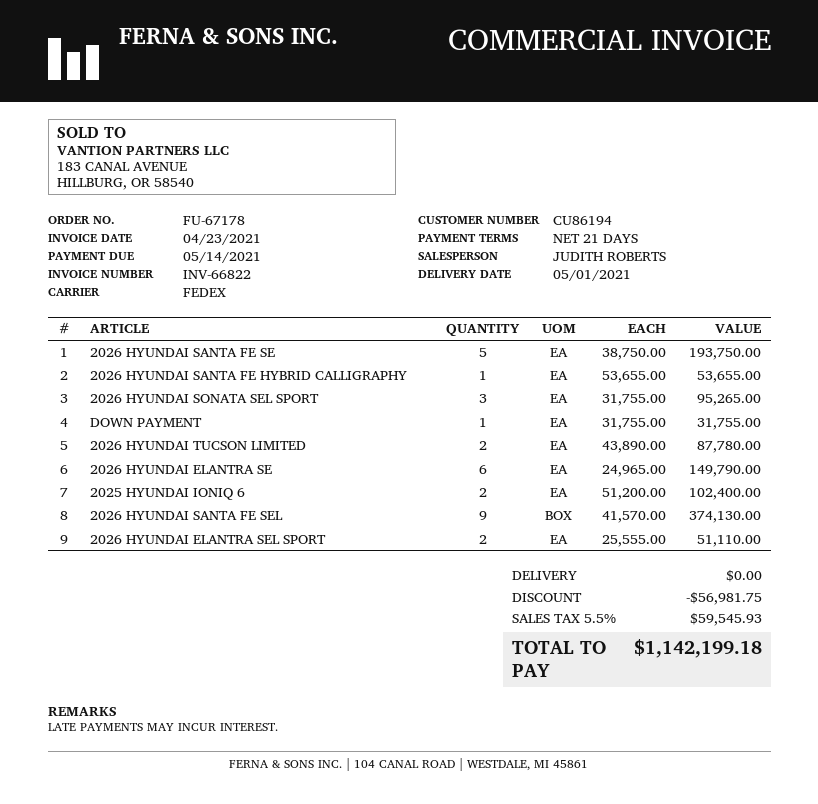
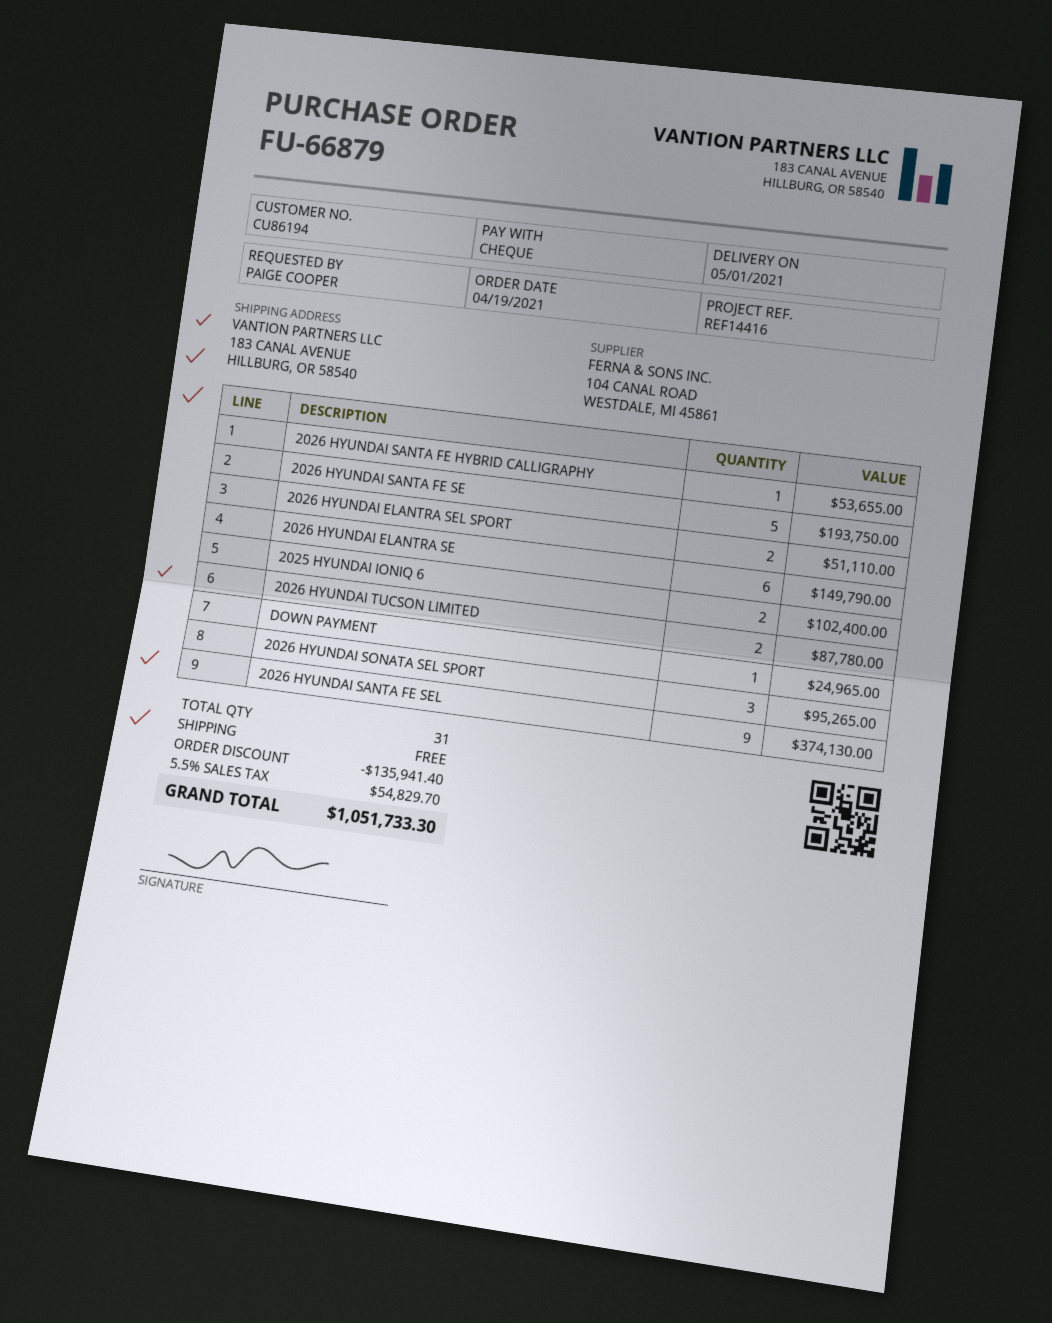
order number: FU-67178 -> FU-66879
DOWN PAYMENT: 1 for 31755.00 -> 1 for 24965.00
discount: 56981.75 -> 135941.40
tax: 5.5% = 59545.93 -> 5.5% = 54829.70
total: 1142199.18 -> 1051733.30

